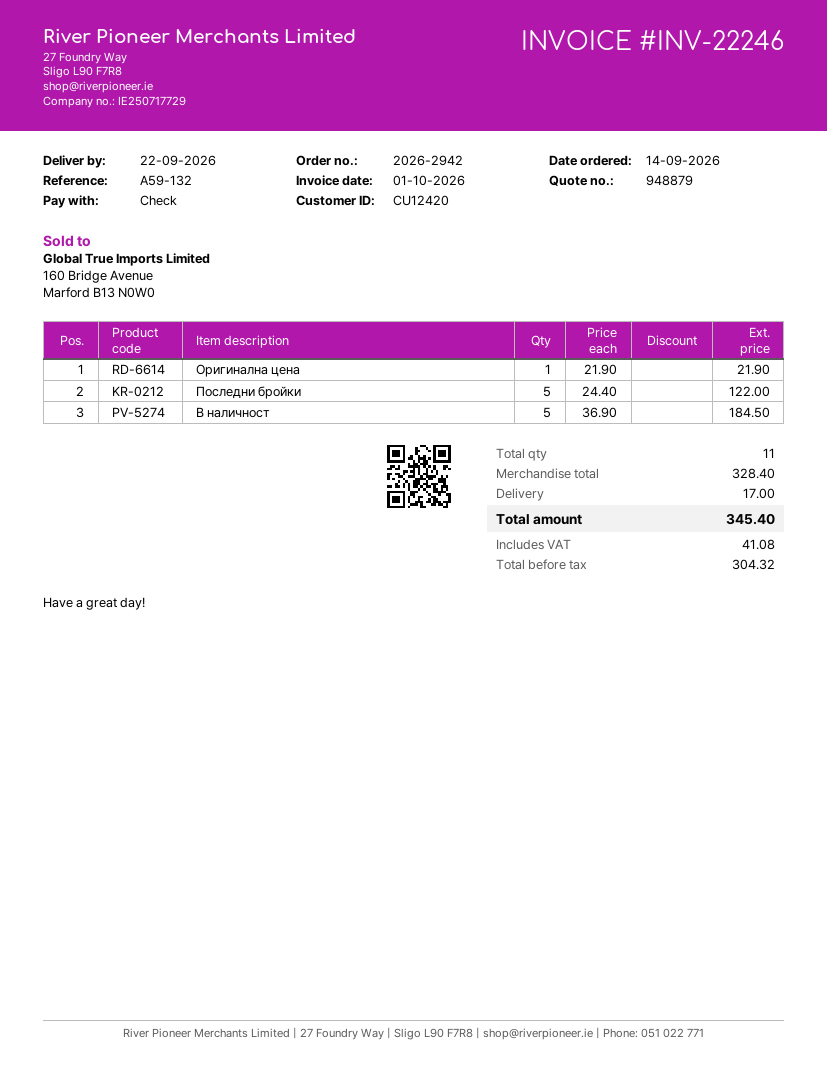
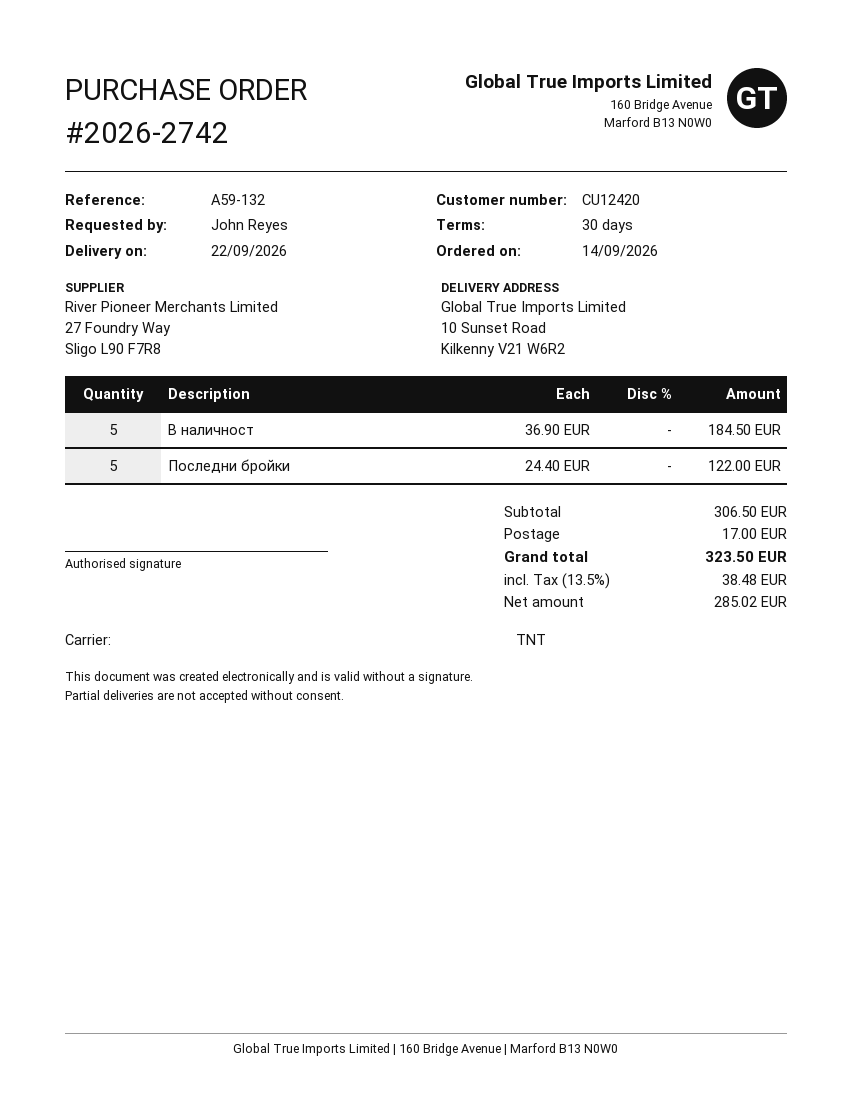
order number: 2026-2942 -> 2026-2742
Оригинална цена: 1 x 21.90 = 21.90 -> none
subtotal: 328.40 -> 306.50
net: 304.32 -> 285.02
tax: 41.08 -> 38.48
total: 345.40 -> 323.50

